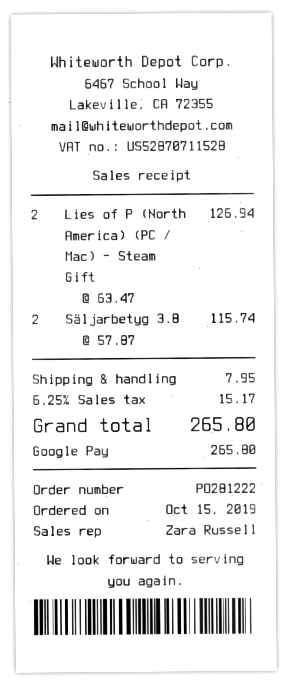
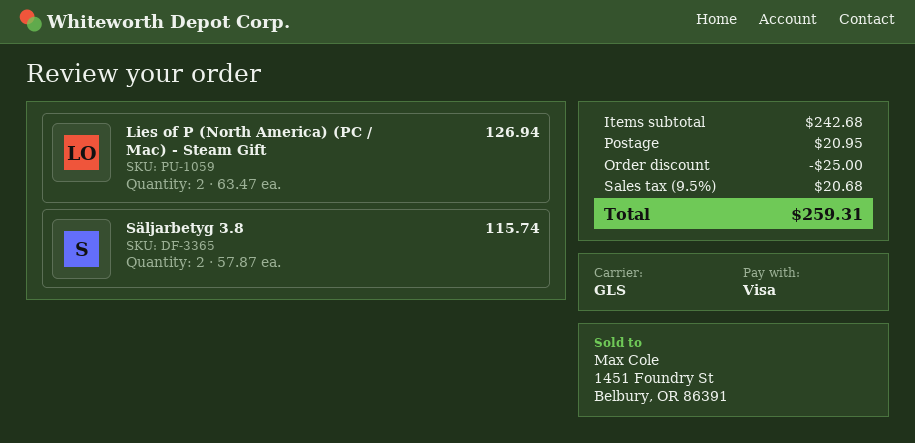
payment method: Google Pay -> Visa
discount: none -> 25.00
shipping: 7.95 -> 20.95
tax: 6.25% = 15.17 -> 9.5% = 20.68
total: 265.80 -> 259.31

